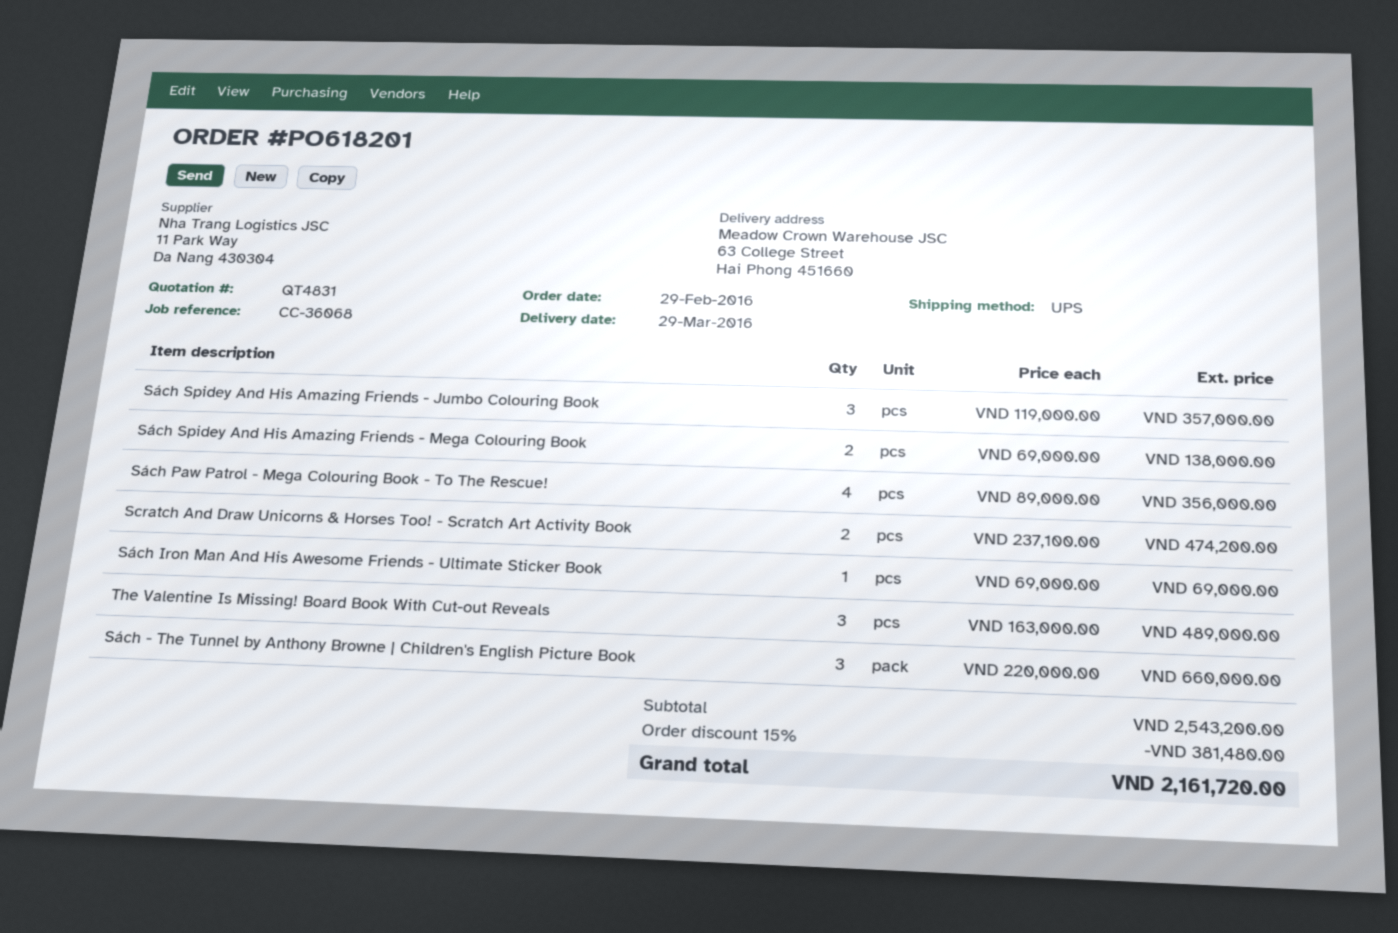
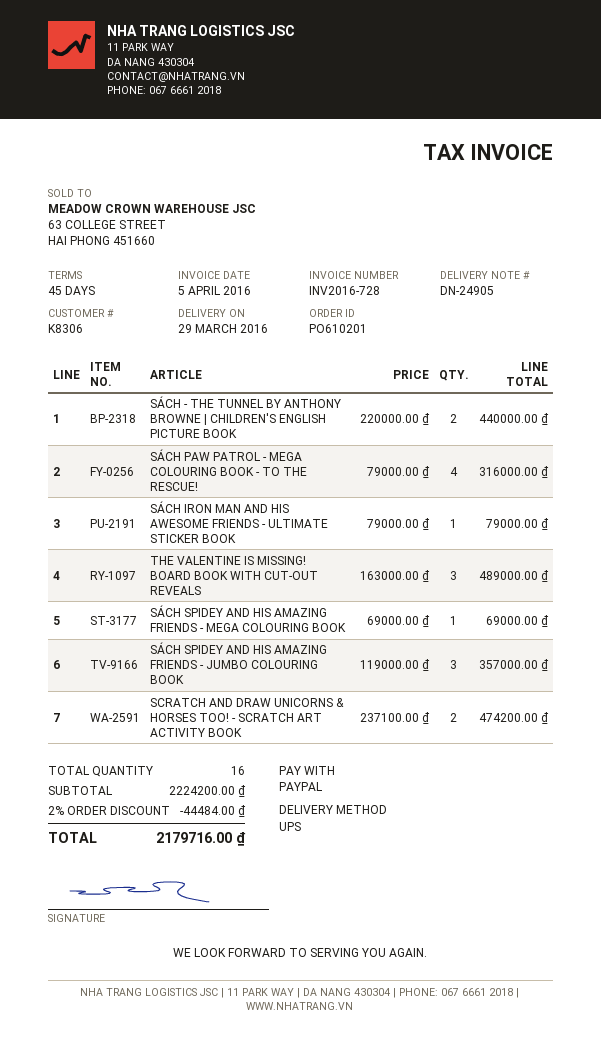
order number: PO618201 -> PO610201
Sách Spidey And His Amazing Friends - Mega Colouring Book: 2 x 69000.00 = 138000.00 -> 1 x 69000.00 = 69000.00
Sách Paw Patrol - Mega Colouring Book - To The Rescue!: 4 x 89000.00 = 356000.00 -> 4 x 79000.00 = 316000.00
Sách Iron Man And His Awesome Friends - Ultimate Sticker Book: 1 x 69000.00 = 69000.00 -> 1 x 79000.00 = 79000.00
Sách - The Tunnel by Anthony Browne | Children's English Picture Book: 3 x 220000.00 = 660000.00 -> 2 x 220000.00 = 440000.00
subtotal: 2543200.00 -> 2224200.00
discount: 15% = 381480.00 -> 2% = 44484.00
total: 2161720.00 -> 2179716.00

